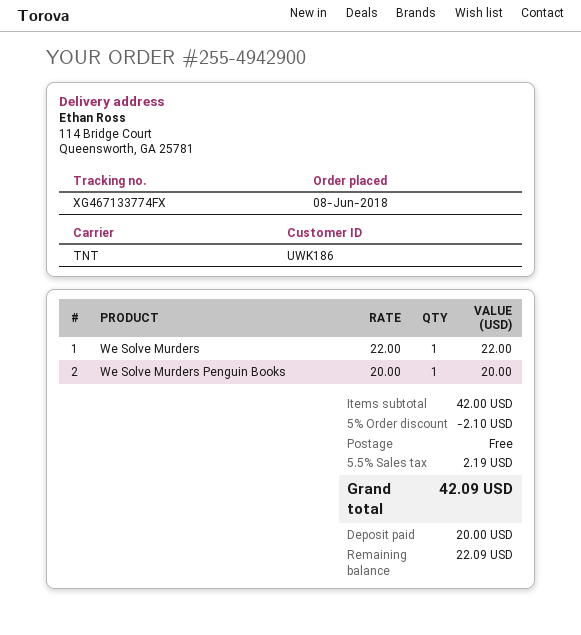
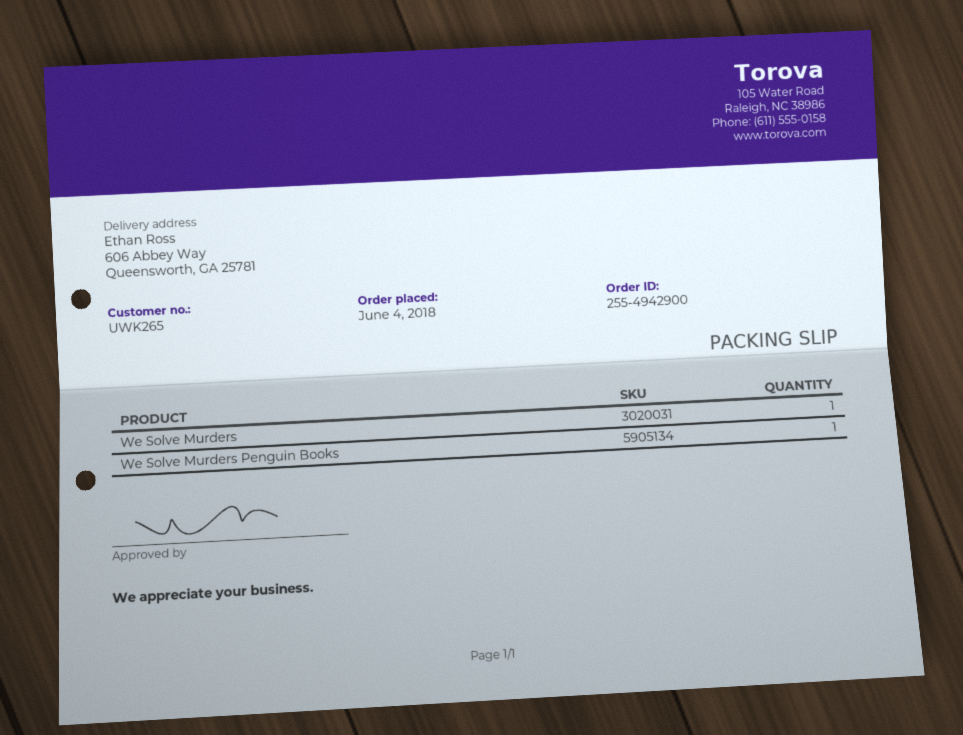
order date: 2018-06-08 -> 2018-06-04
customer number: UWK186 -> UWK265
ship to: 114 Bridge Court, Queensworth, GA 25781 -> 606 Abbey Way, Queensworth, GA 25781

